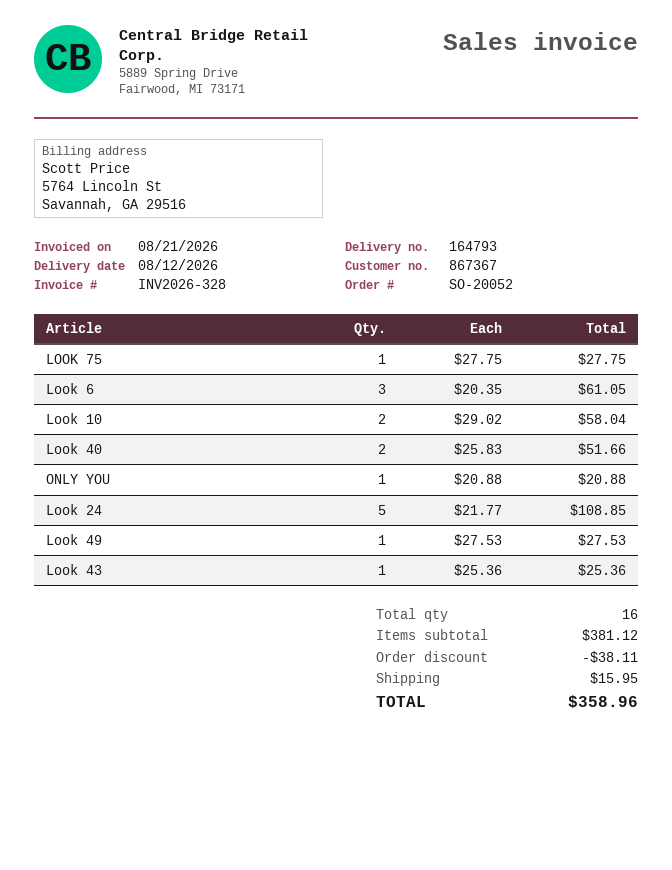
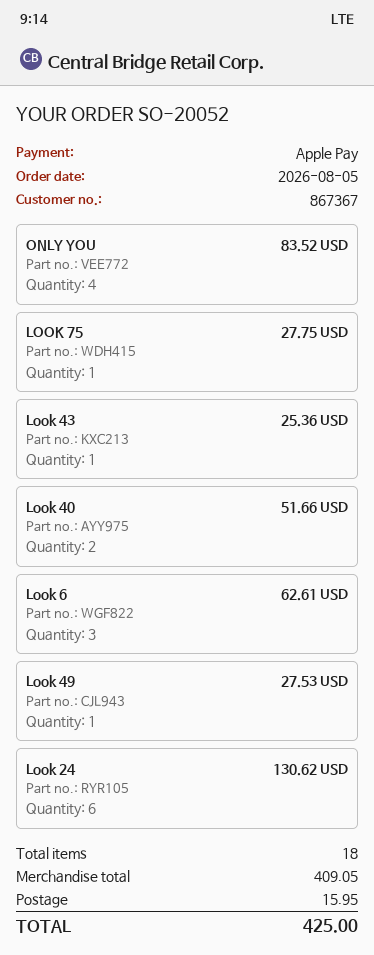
Look 6: 3 for 61.05 -> 3 for 62.61
Look 10: 2 for 58.04 -> none
ONLY YOU: 1 for 20.88 -> 4 for 83.52
Look 24: 5 for 108.85 -> 6 for 130.62
total quantity: 16 -> 18
subtotal: 381.12 -> 409.05
discount: 38.11 -> none
total: 358.96 -> 425.00

